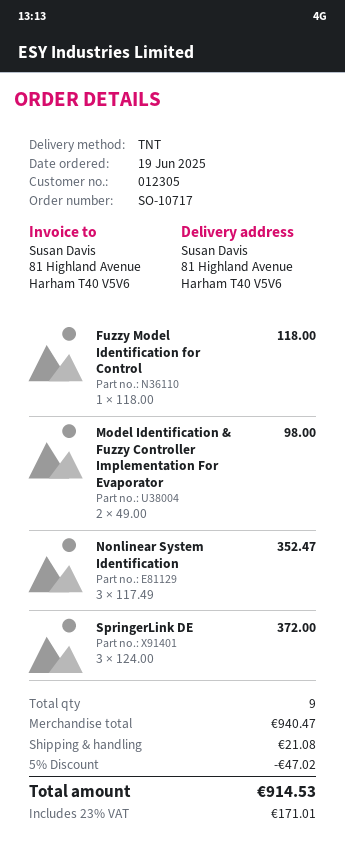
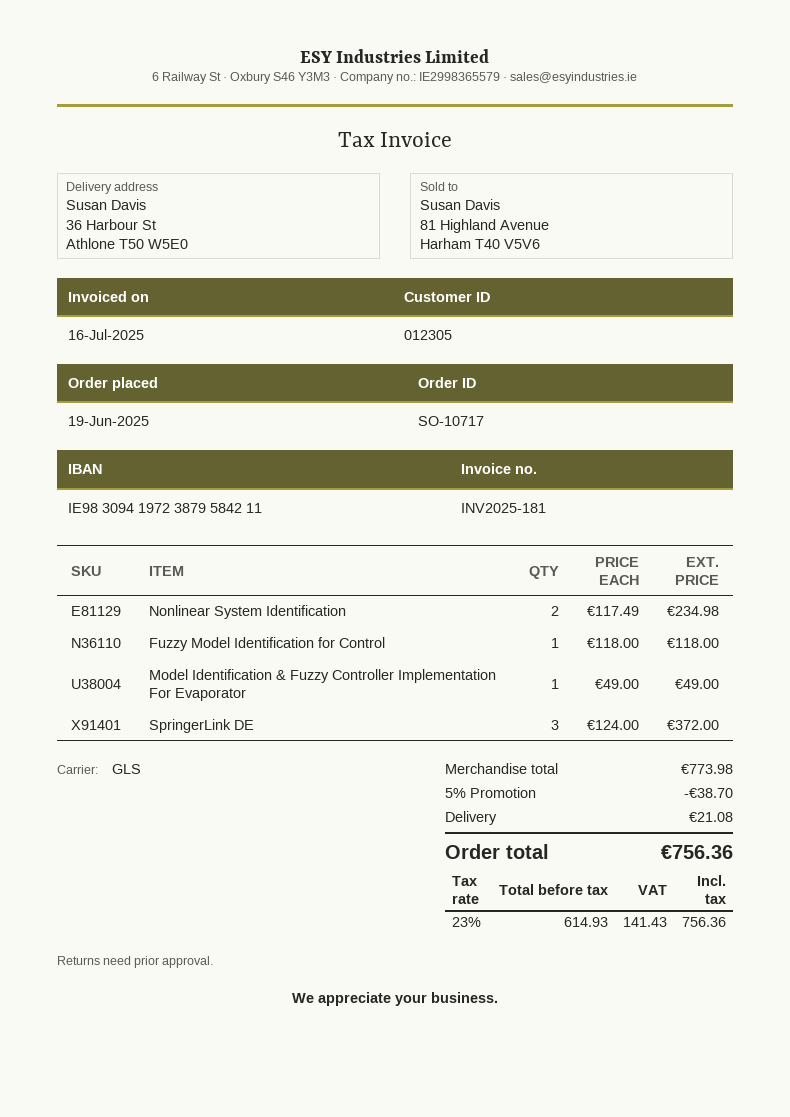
shipping method: TNT -> GLS
ship to: 81 Highland Avenue, Harham T40 V5V6 -> 36 Harbour St, Athlone T50 W5E0
Model Identification & Fuzzy Controller Implementation For Evaporator: 2 x 49.00 = 98.00 -> 1 x 49.00 = 49.00
Nonlinear System Identification: 3 x 117.49 = 352.47 -> 2 x 117.49 = 234.98
subtotal: 940.47 -> 773.98
discount: 5% = 47.02 -> 5% = 38.70
tax: 23% = 171.01 -> 23% = 141.43
total: 914.53 -> 756.36

